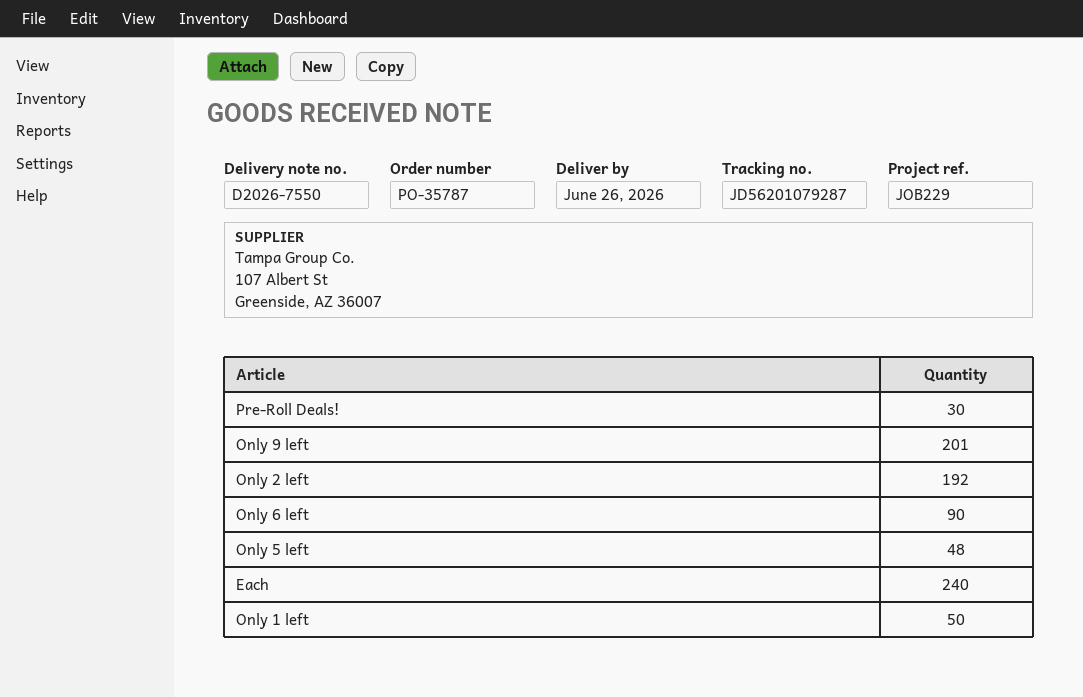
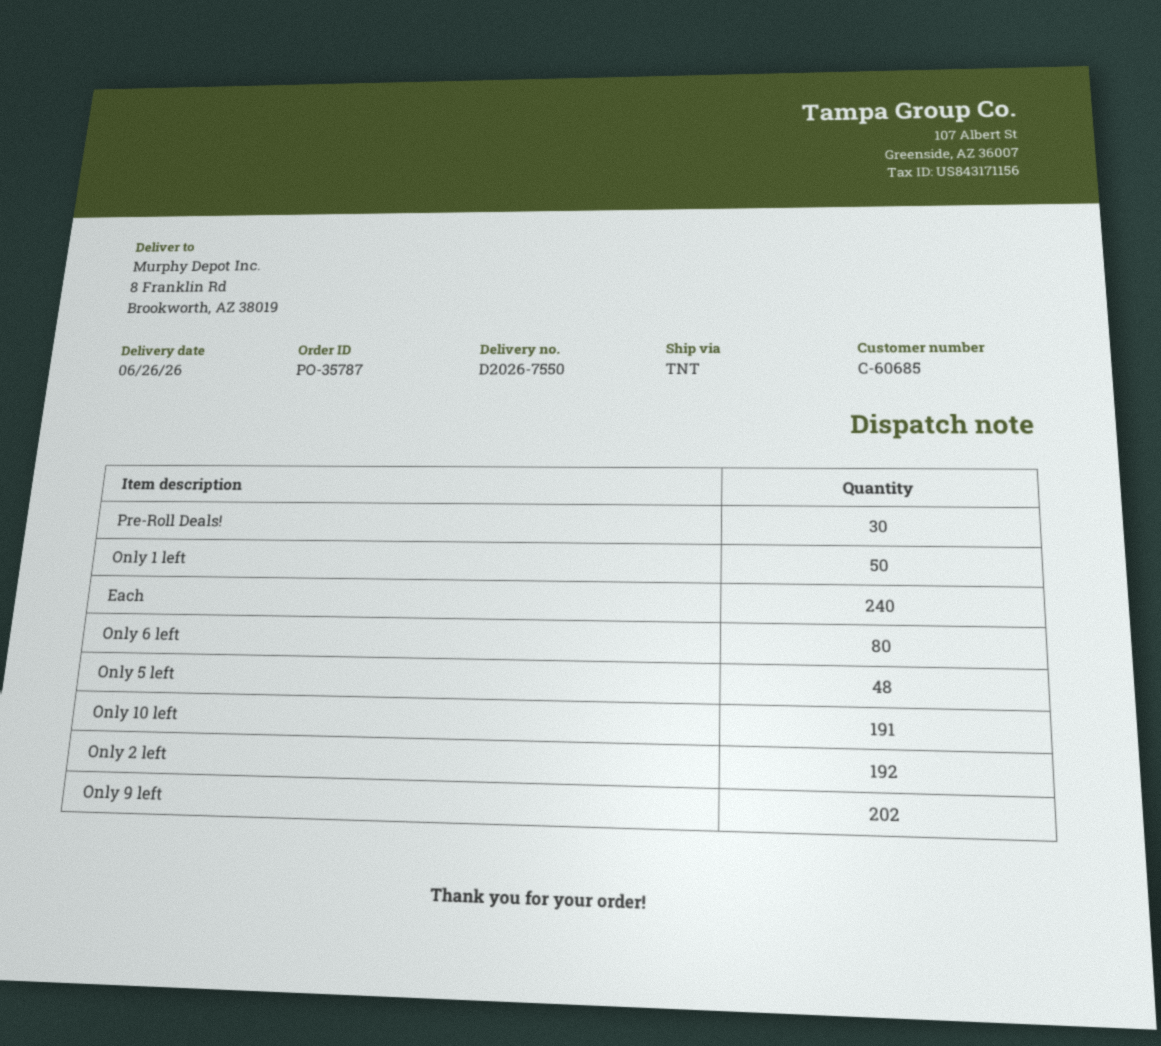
Only 9 left: 201 -> 202
Only 6 left: 90 -> 80
Only 10 left: none -> 191

